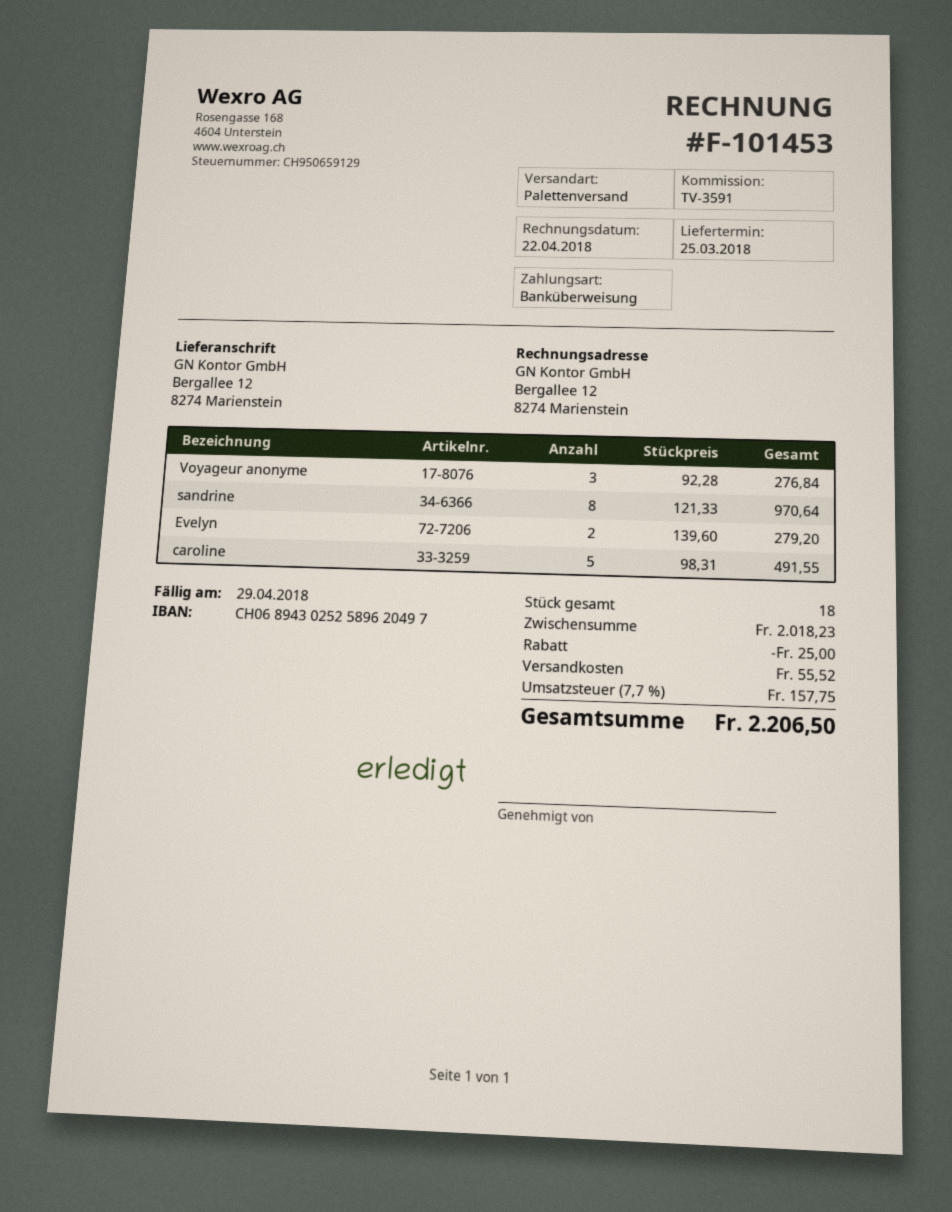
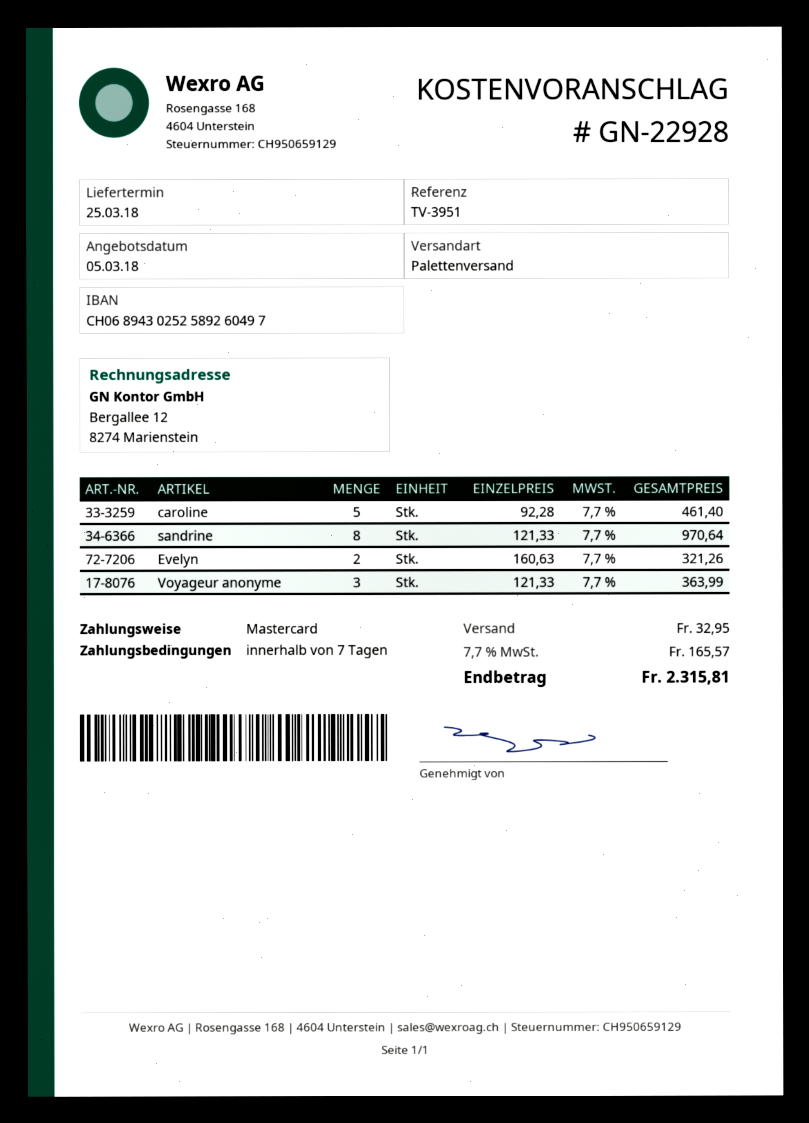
reference: TV-3591 -> TV-3951
payment method: bank transfer -> Mastercard
bank account: CH0689430252589620497 -> CH0689430252589260497
Voyageur anonyme: 3 x 92.28 = 276.84 -> 3 x 121.33 = 363.99
Evelyn: 2 x 139.60 = 279.20 -> 2 x 160.63 = 321.26
caroline: 5 x 98.31 = 491.55 -> 5 x 92.28 = 461.40
discount: 25.00 -> none
shipping: 55.52 -> 32.95
tax: 7.7% = 157.75 -> 7.7% = 165.57
total: 2206.50 -> 2315.81

